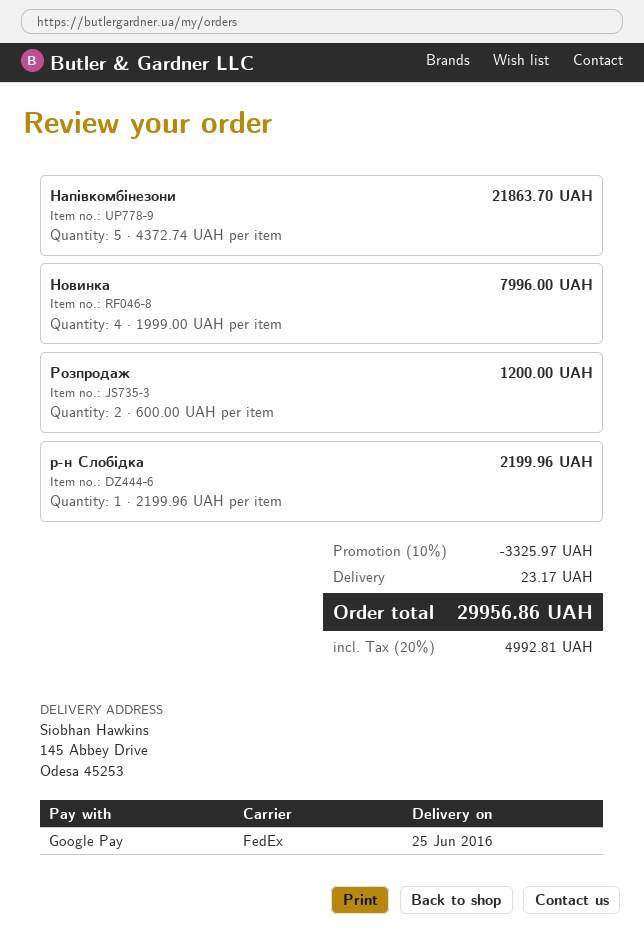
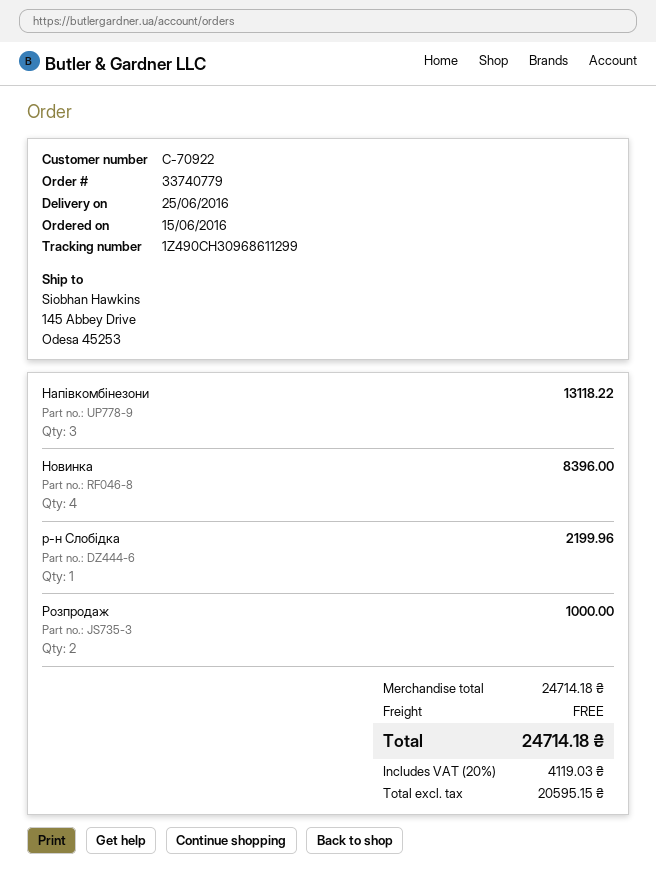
Напівкомбінезони: 5 for 21863.70 -> 3 for 13118.22
Новинка: 4 for 7996.00 -> 4 for 8396.00
Розпродаж: 2 for 1200.00 -> 2 for 1000.00
discount: 10% = 3325.97 -> none
shipping: 23.17 -> 0.00
tax: 20% = 4992.81 -> 20% = 4119.03
total: 29956.86 -> 24714.18

